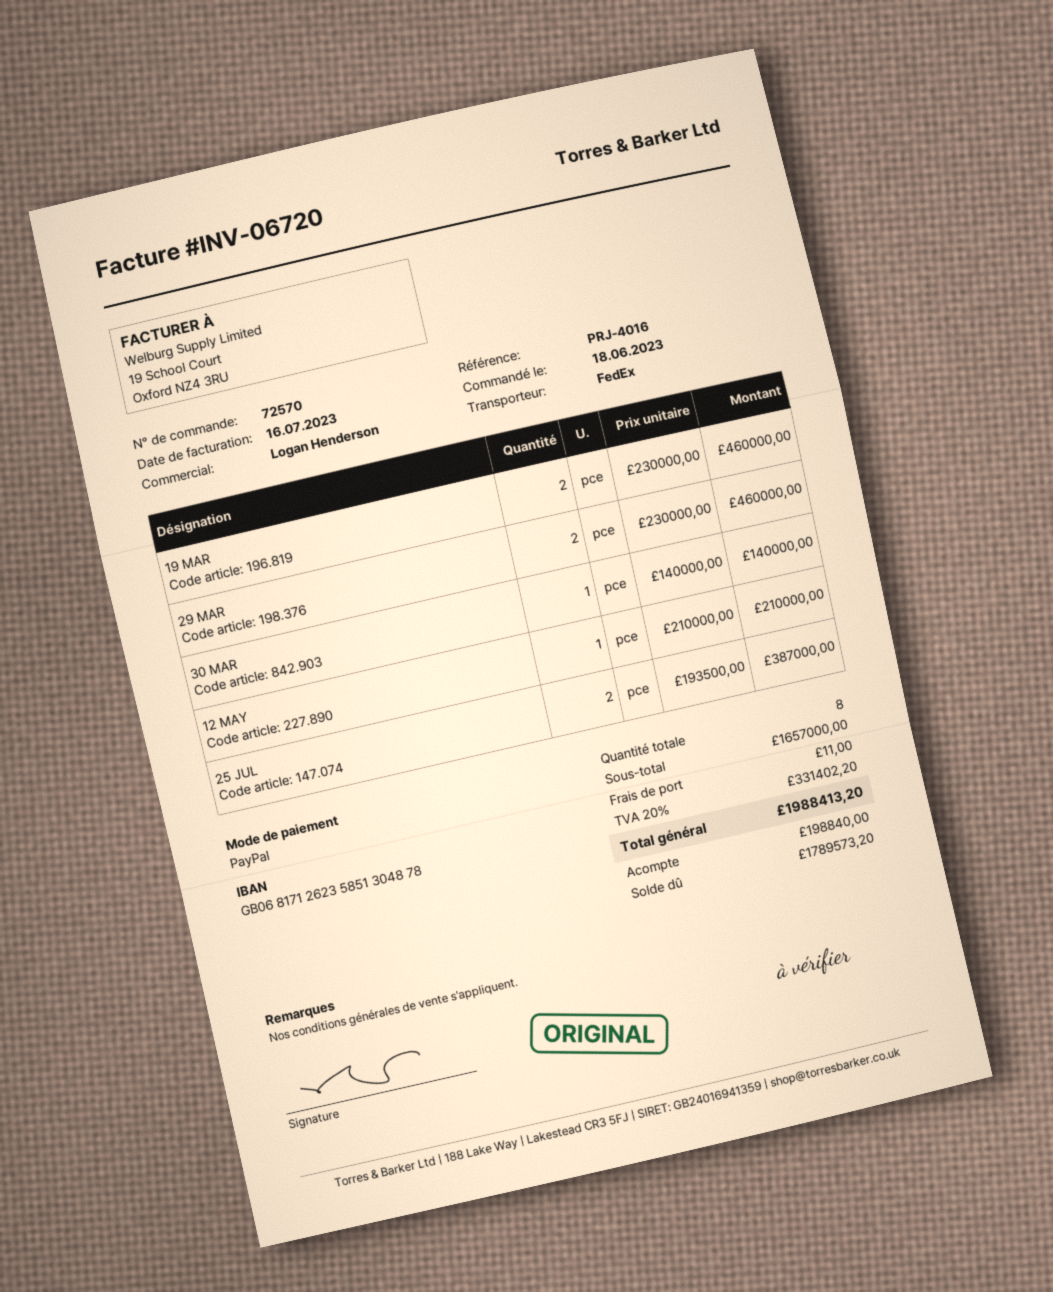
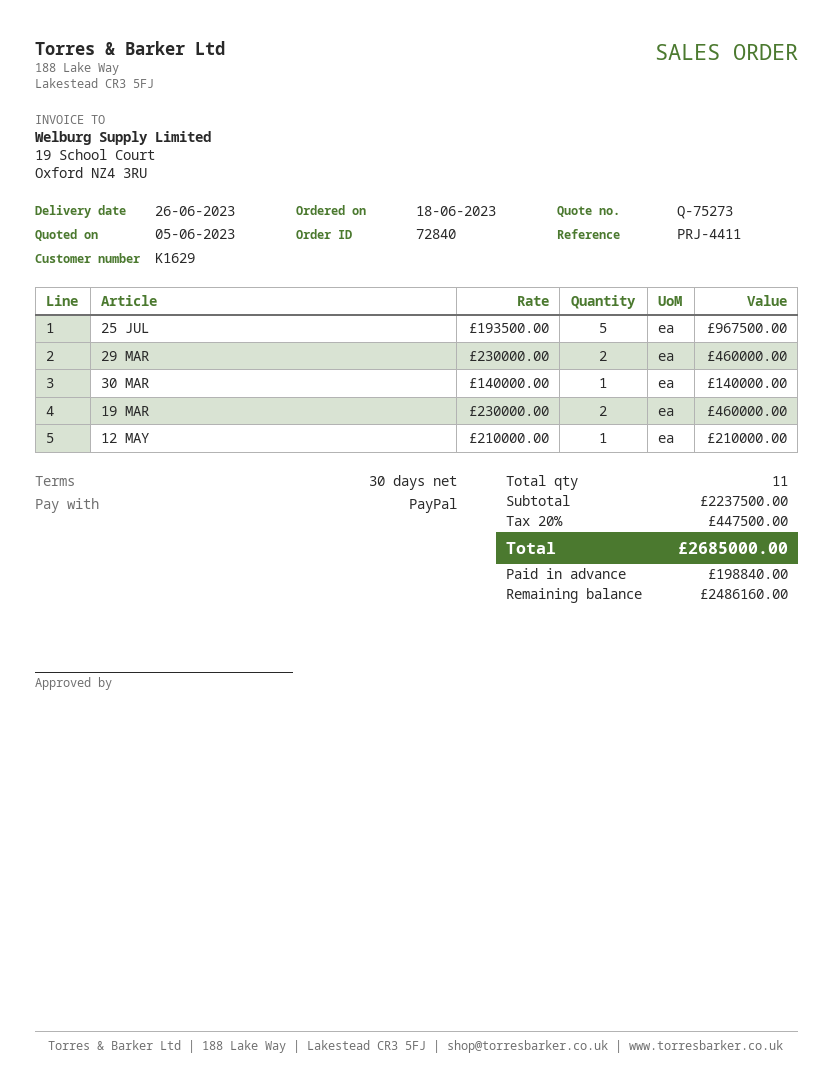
order number: 72570 -> 72840
reference: PRJ-4016 -> PRJ-4411
25 JUL: 2 x 193500.00 = 387000.00 -> 5 x 193500.00 = 967500.00
total quantity: 8 -> 11
subtotal: 1657000.00 -> 2237500.00
shipping: 11.00 -> none
tax: 20% = 331402.20 -> 20% = 447500.00
total: 1988413.20 -> 2685000.00
balance: 1789573.20 -> 2486160.00

